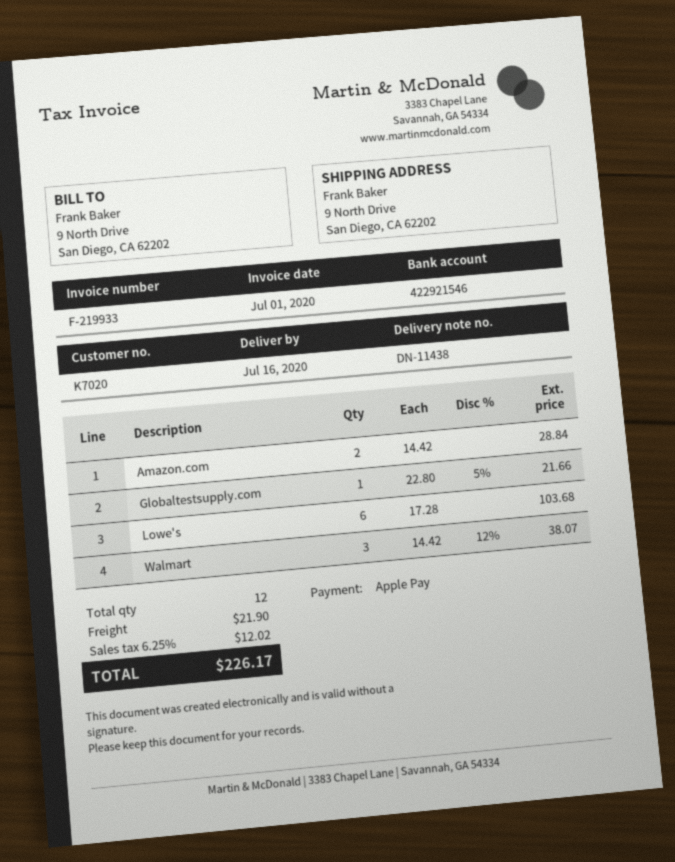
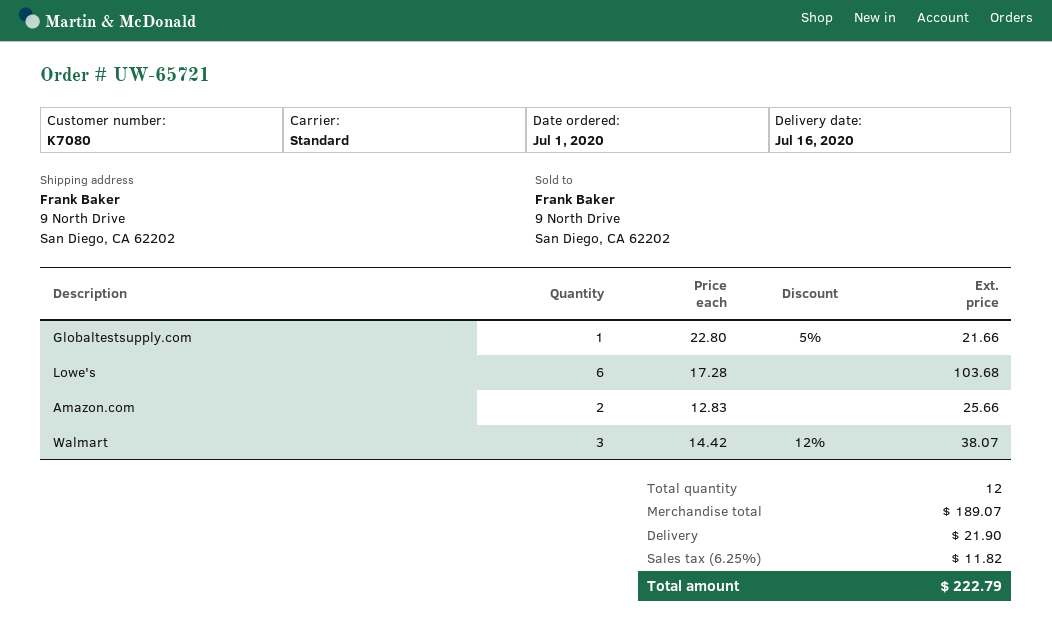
customer number: K7020 -> K7080
Amazon.com: 2 x 14.42 = 28.84 -> 2 x 12.83 = 25.66
tax: 6.25% = 12.02 -> 6.25% = 11.82
total: 226.17 -> 222.79

